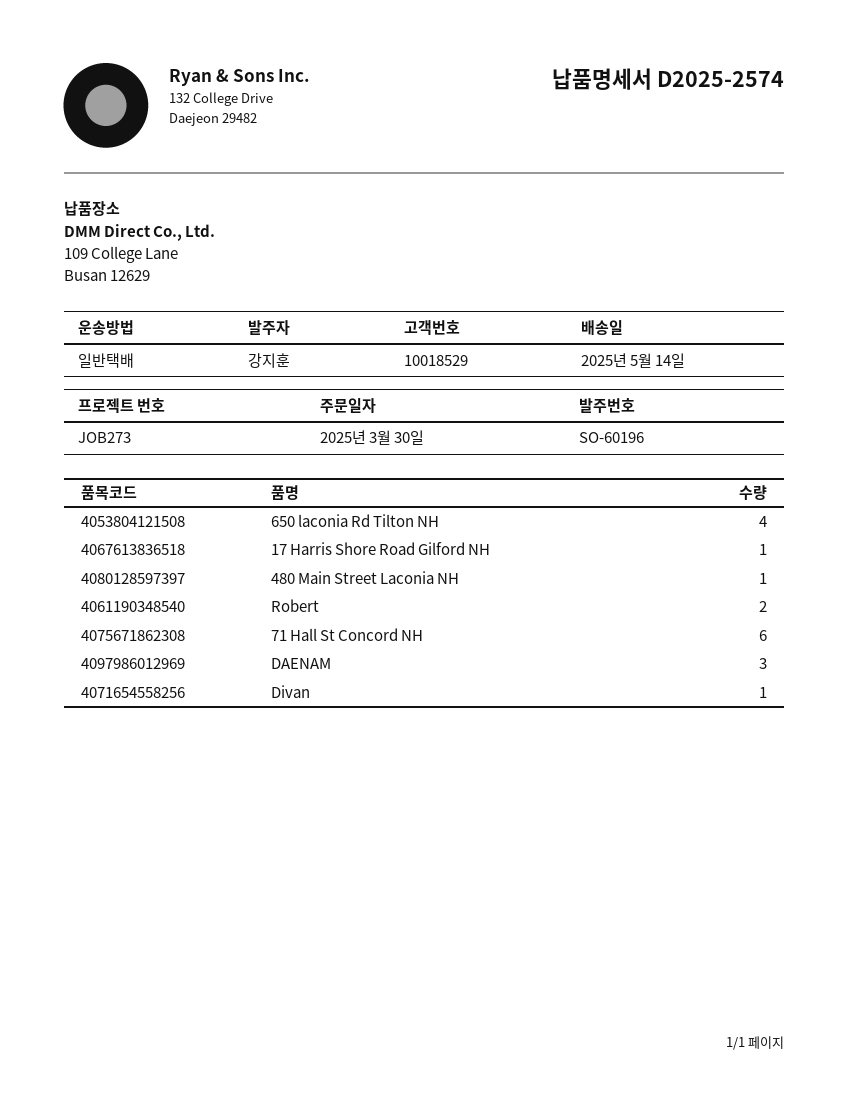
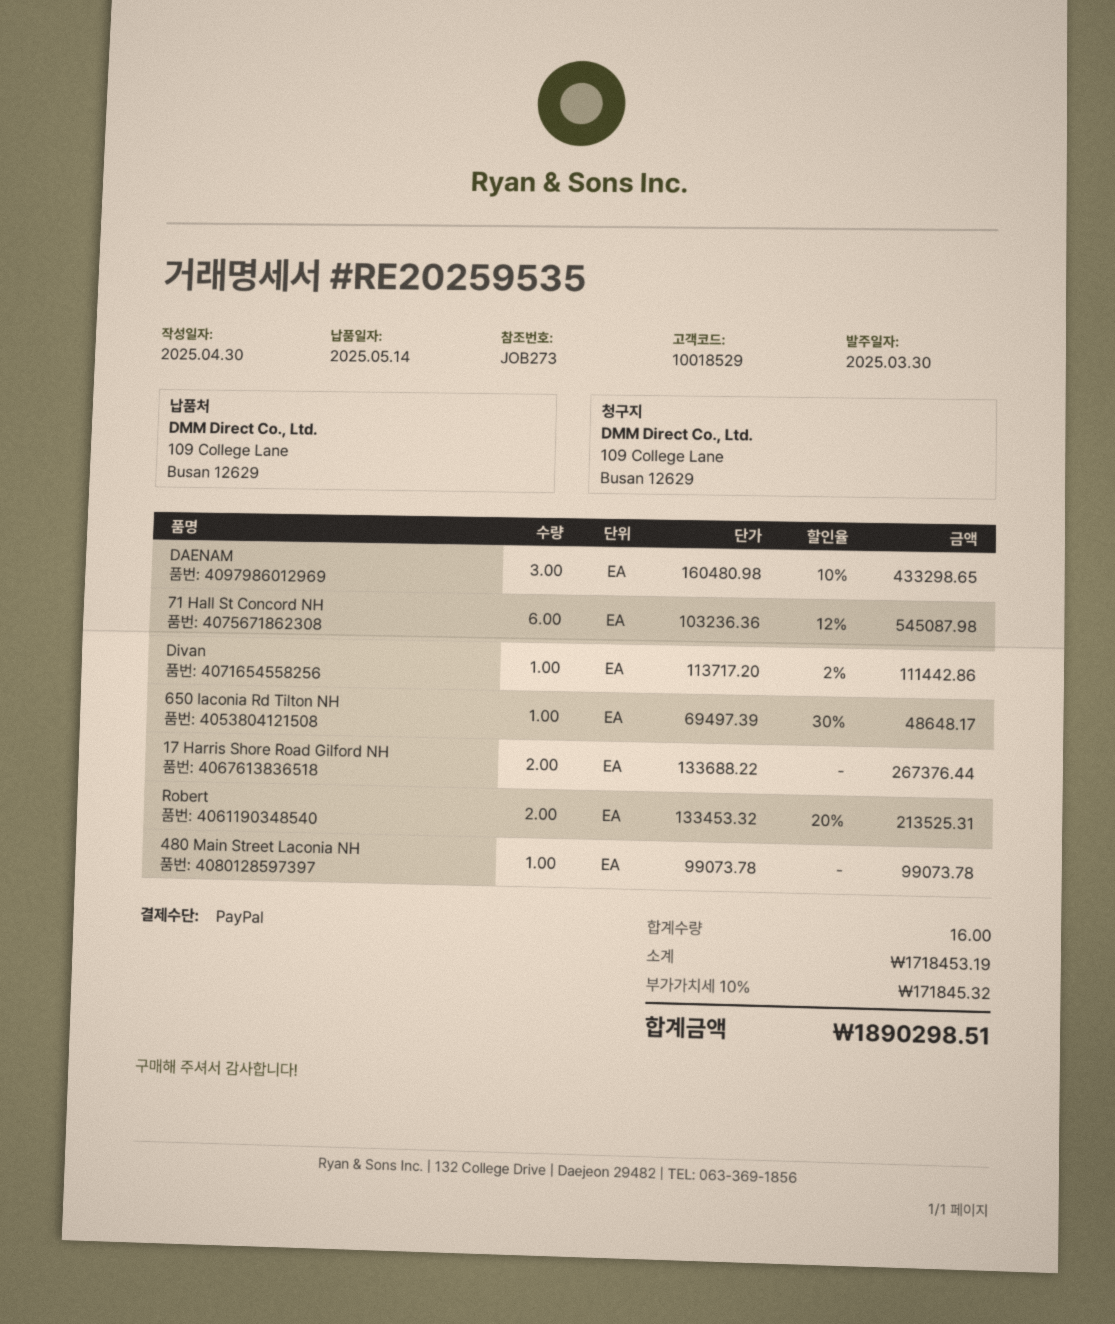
650 laconia Rd Tilton NH: 4 -> 1
17 Harris Shore Road Gilford NH: 1 -> 2

